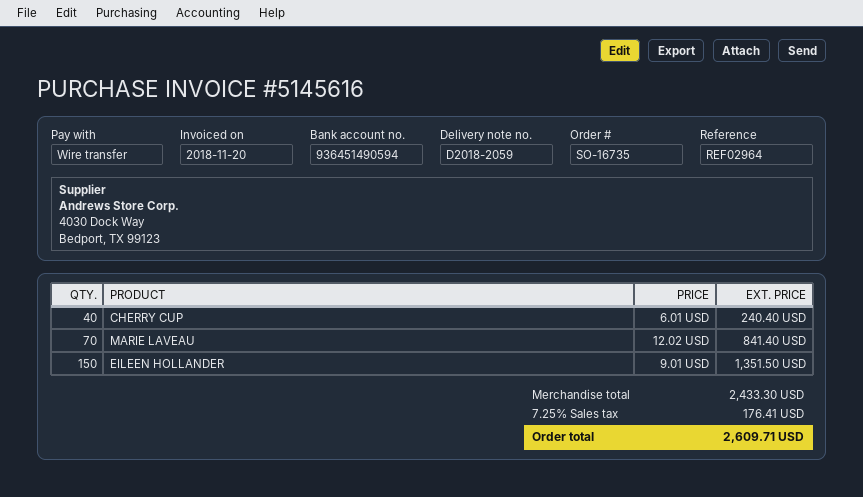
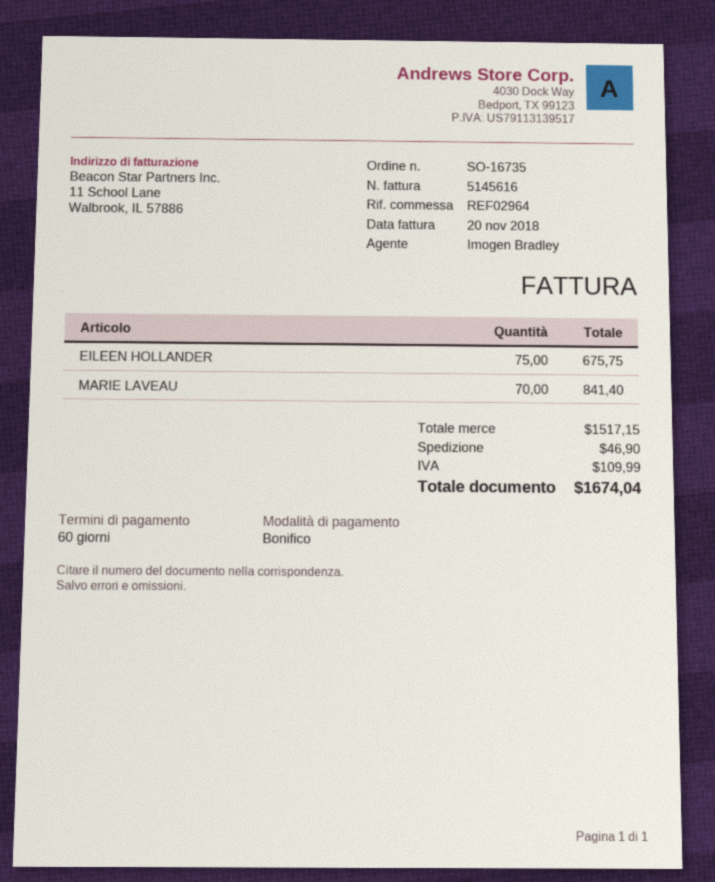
CHERRY CUP: 40 for 240.40 -> none
EILEEN HOLLANDER: 150 for 1351.50 -> 75 for 675.75
subtotal: 2433.30 -> 1517.15
shipping: none -> 46.90
tax: 176.41 -> 109.99
total: 2609.71 -> 1674.04

